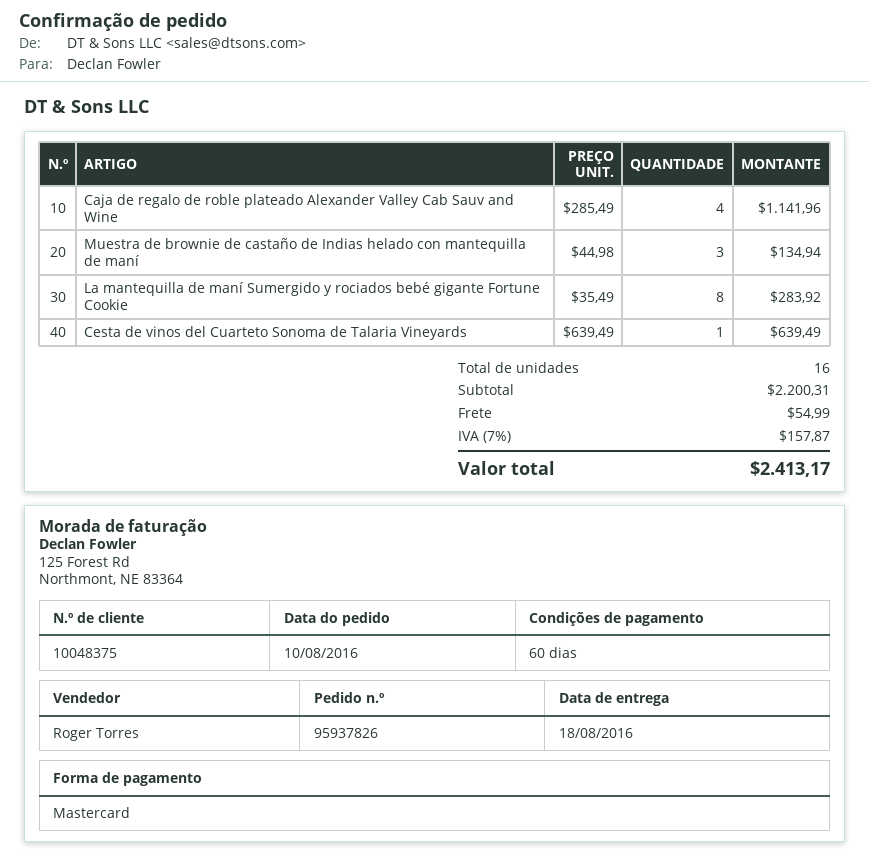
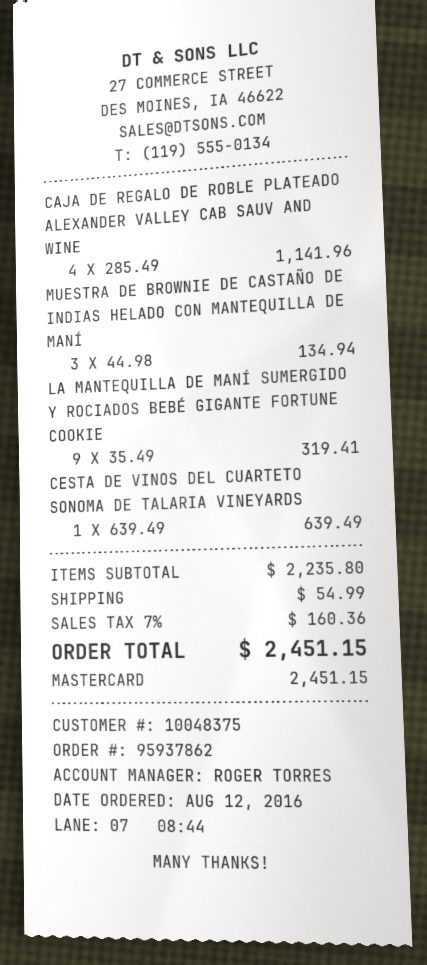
order number: 95937826 -> 95937862
order date: 2016-08-10 -> 2016-08-12
La mantequilla de maní Sumergido y rociados bebé gigante Fortune Cookie: 8 x 35.49 = 283.92 -> 9 x 35.49 = 319.41
subtotal: 2200.31 -> 2235.80
tax: 7% = 157.87 -> 7% = 160.36
total: 2413.17 -> 2451.15

